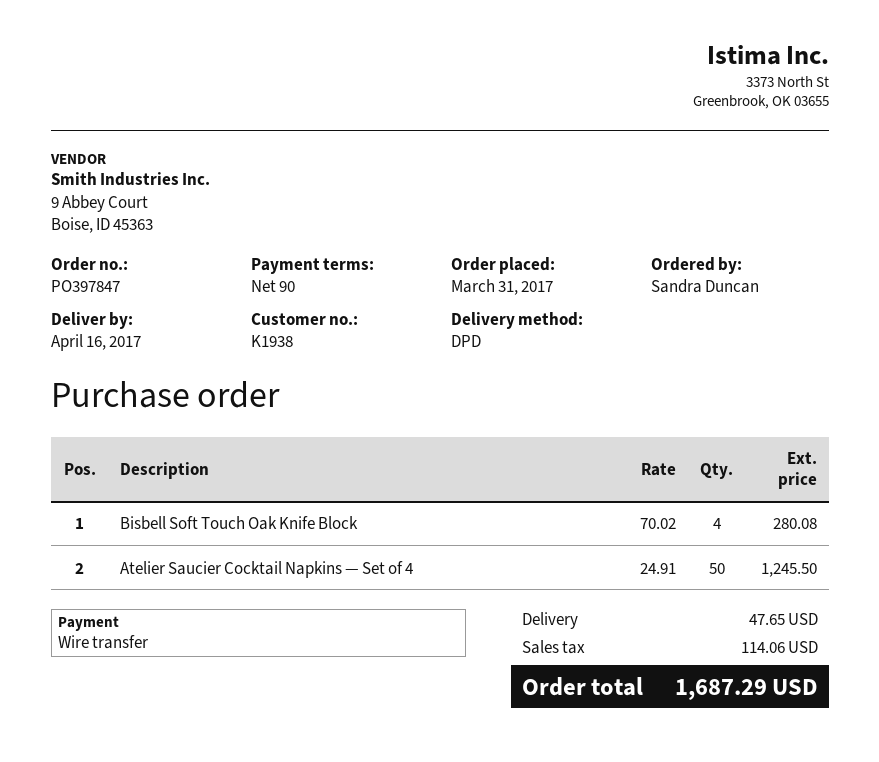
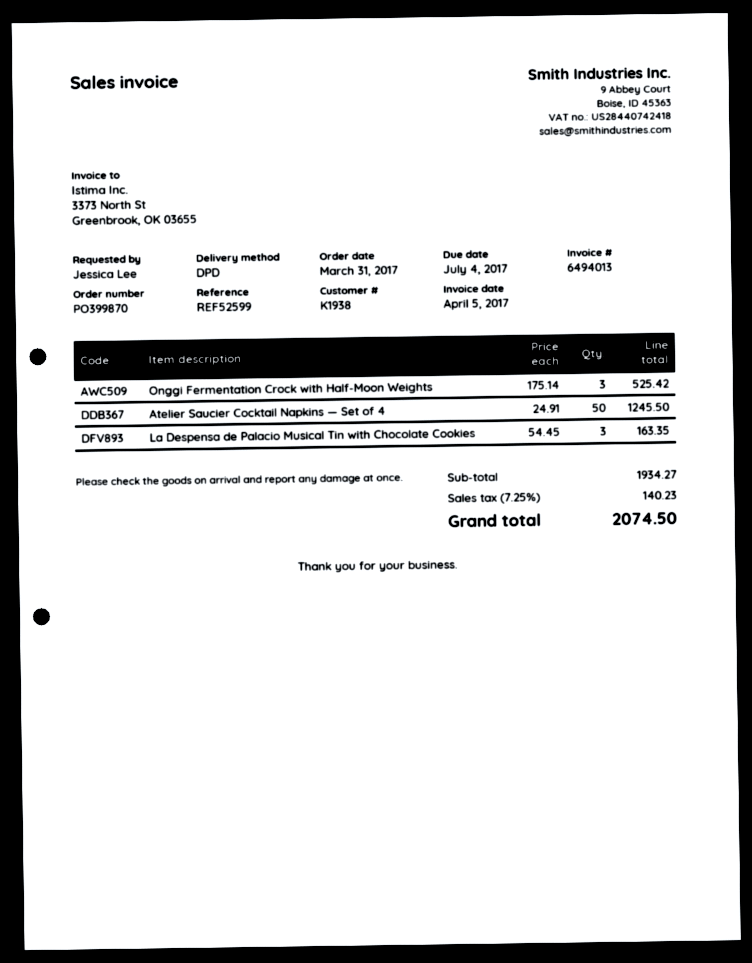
order number: PO397847 -> PO399870
ordered by: Sandra Duncan -> Jessica Lee
Bisbell Soft Touch Oak Knife Block: 4 x 70.02 = 280.08 -> none
Onggi Fermentation Crock with Half-Moon Weights: none -> 3 x 175.14 = 525.42
La Despensa de Palacio Musical Tin with Chocolate Cookies: none -> 3 x 54.45 = 163.35
shipping: 47.65 -> none
tax: 114.06 -> 140.23
total: 1687.29 -> 2074.50

